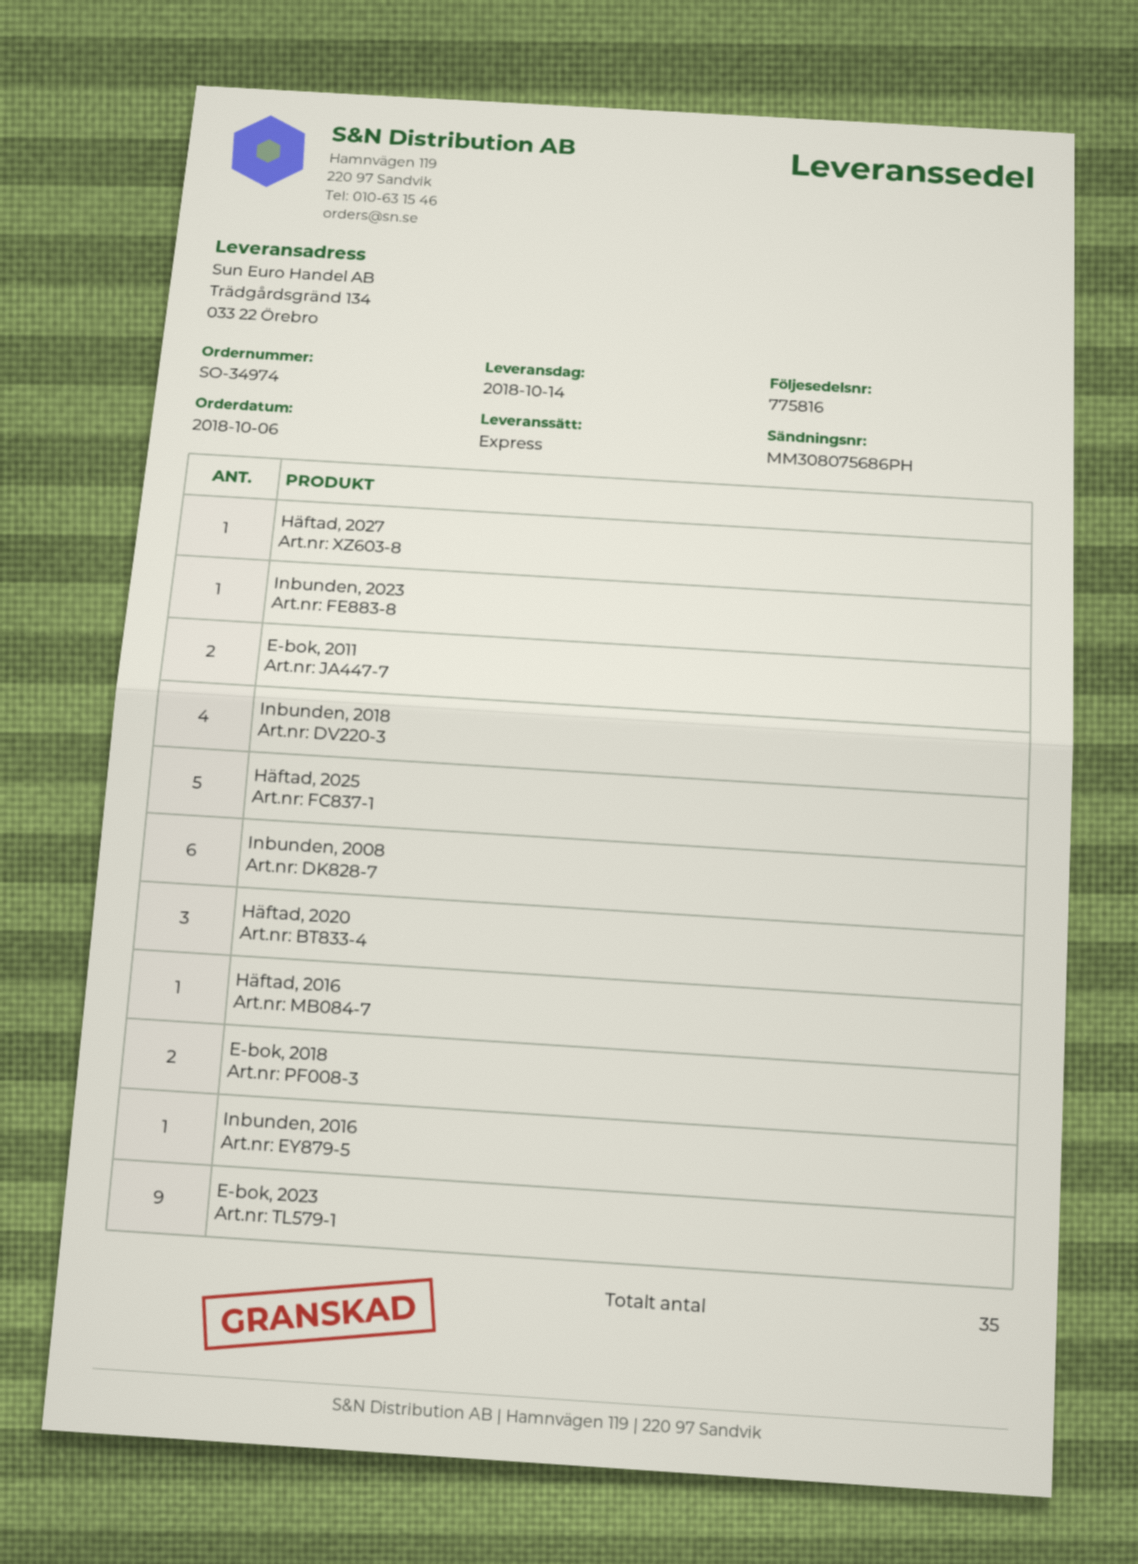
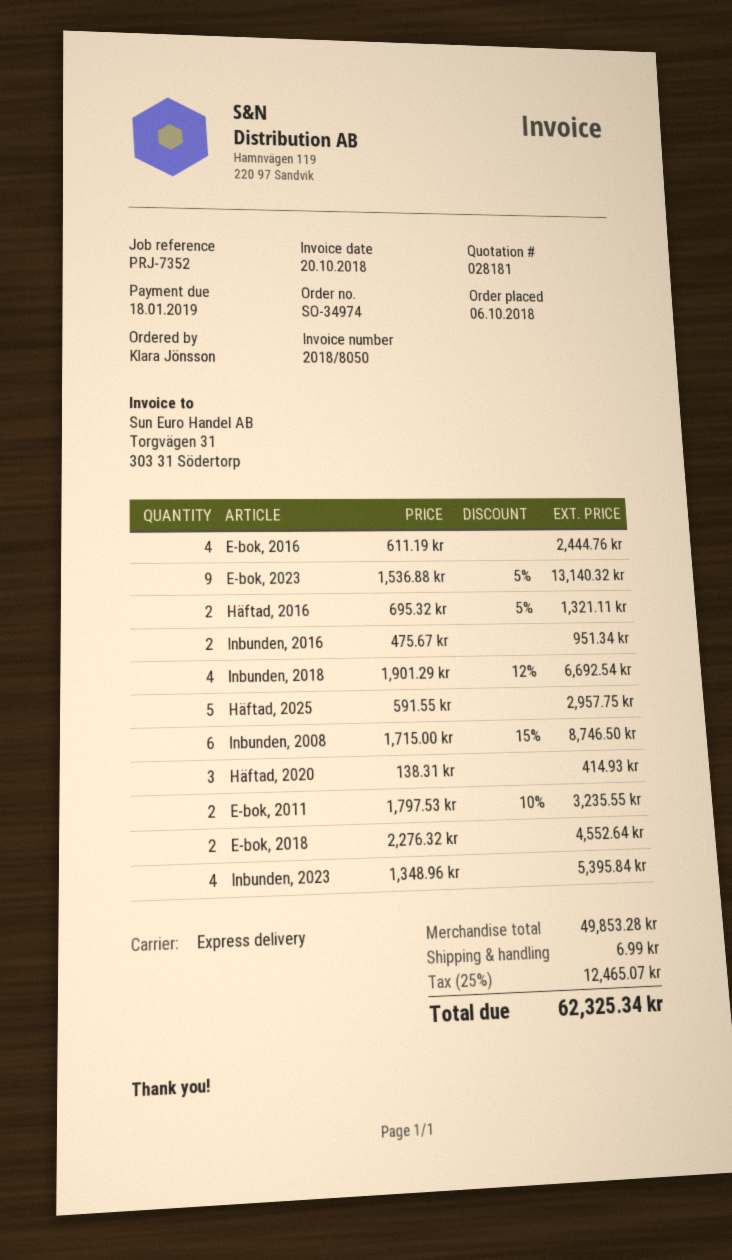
Häftad, 2027: 1 -> none
Inbunden, 2023: 1 -> 4
Häftad, 2016: 1 -> 2
Inbunden, 2016: 1 -> 2
E-bok, 2016: none -> 4

